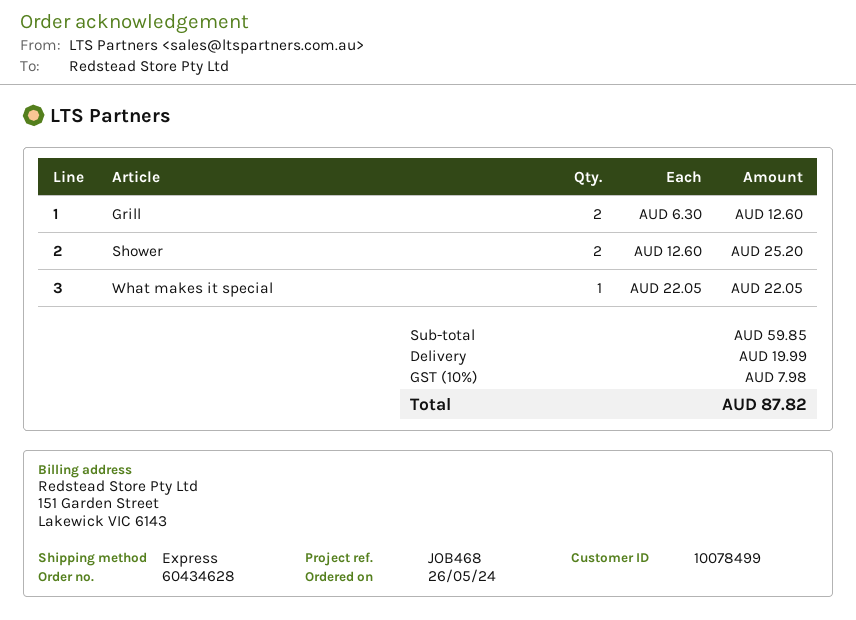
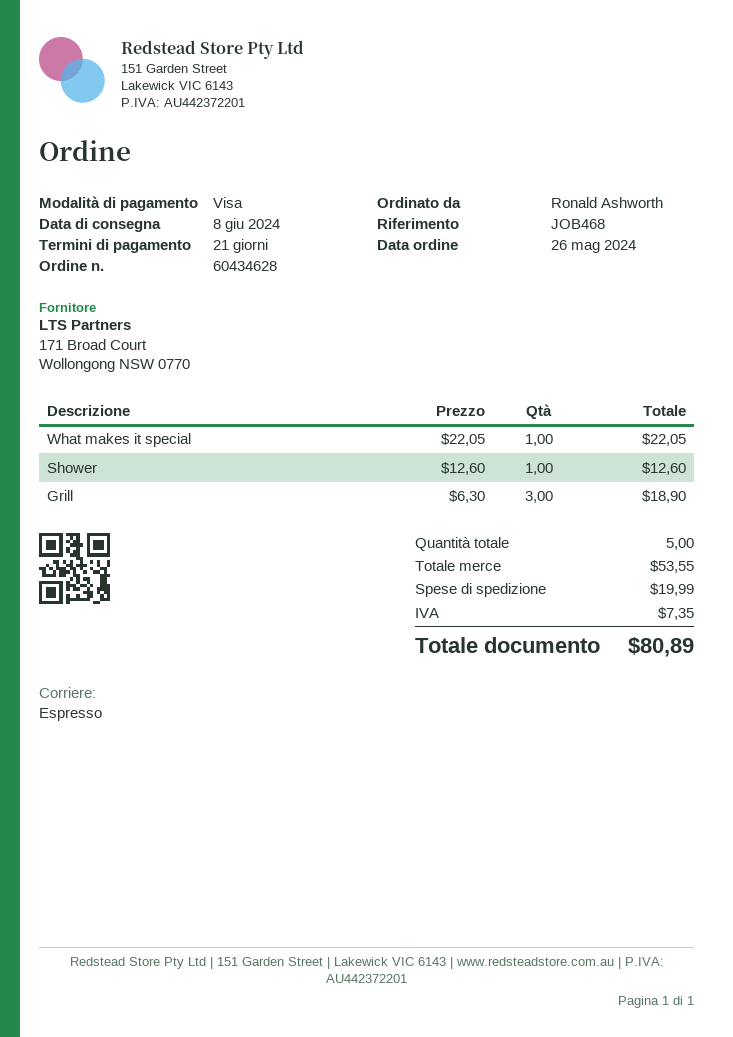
Grill: 2 x 6.30 = 12.60 -> 3 x 6.30 = 18.90
Shower: 2 x 12.60 = 25.20 -> 1 x 12.60 = 12.60
subtotal: 59.85 -> 53.55
tax: 7.98 -> 7.35
total: 87.82 -> 80.89

